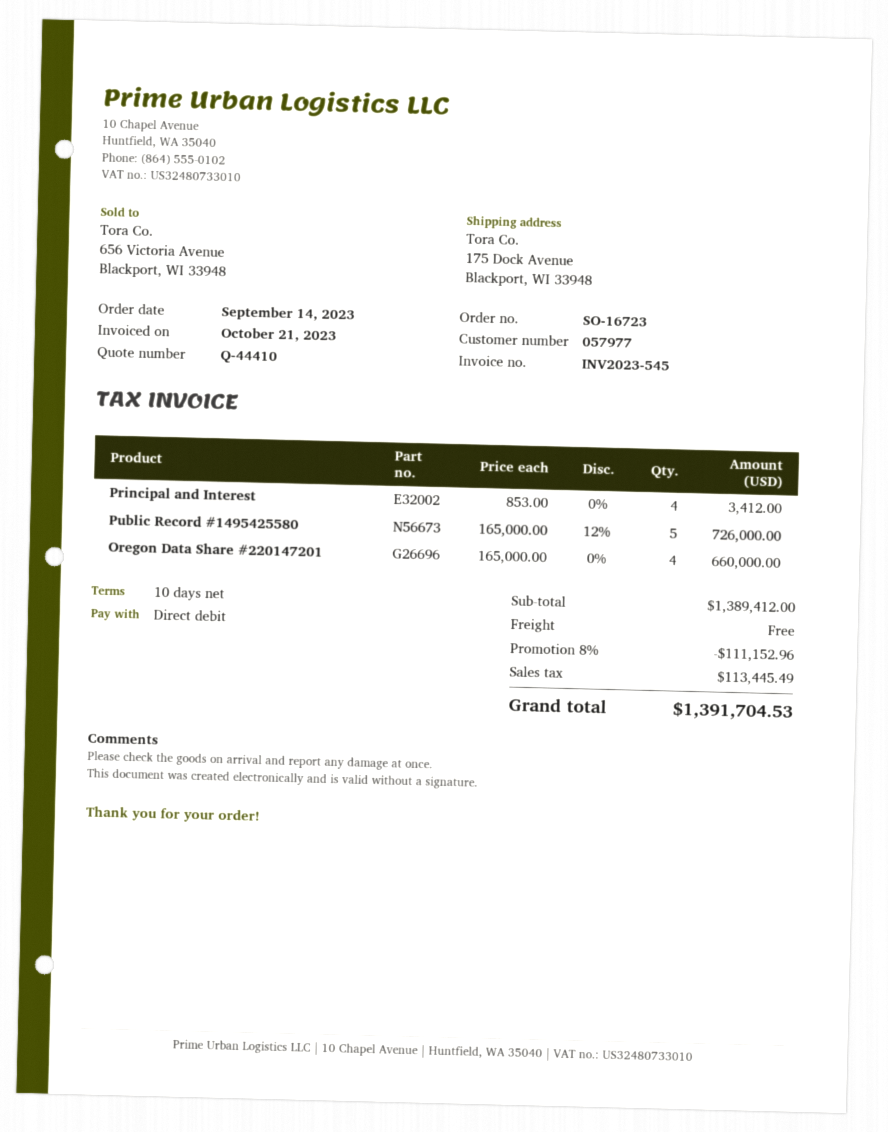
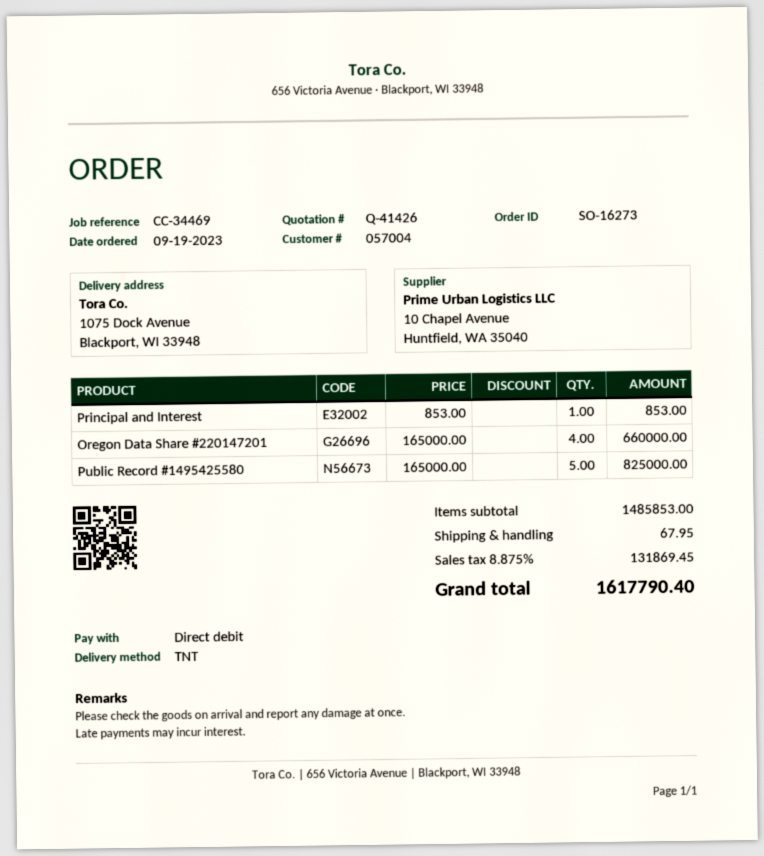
quote number: Q-44410 -> Q-41426
order number: SO-16723 -> SO-16273
order date: 2023-09-14 -> 2023-09-19
customer number: 057977 -> 057004
ship to: 175 Dock Avenue, Blackport, WI 33948 -> 1075 Dock Avenue, Blackport, WI 33948
Principal and Interest: 4 x 853.00 = 3412.00 -> 1 x 853.00 = 853.00
Public Record #1495425580: 5 x 165000.00 - 12% = 726000.00 -> 5 x 165000.00 = 825000.00
subtotal: 1389412.00 -> 1485853.00
discount: 8% = 111152.96 -> none
shipping: 0.00 -> 67.95
tax: 113445.49 -> 131869.45
total: 1391704.53 -> 1617790.40

